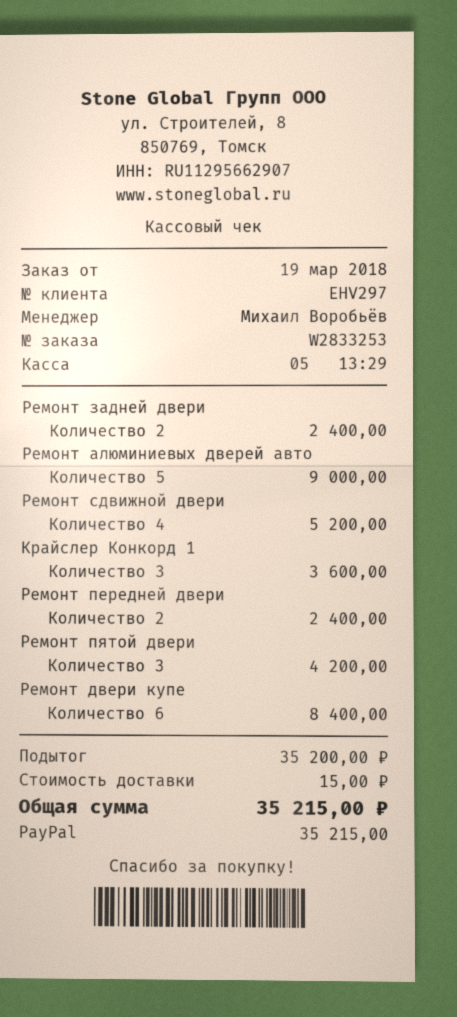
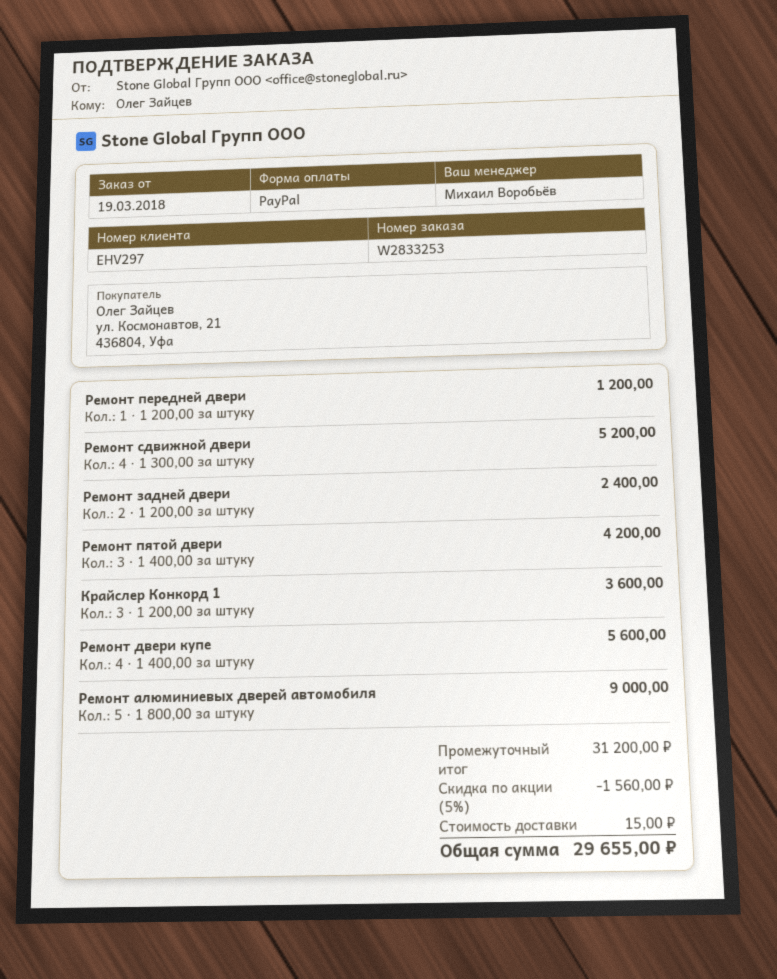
Ремонт передней двери: 2 for 2400.00 -> 1 for 1200.00
Ремонт двери купе: 6 for 8400.00 -> 4 for 5600.00
subtotal: 35200.00 -> 31200.00
discount: none -> 5% = 1560.00
total: 35215.00 -> 29655.00

